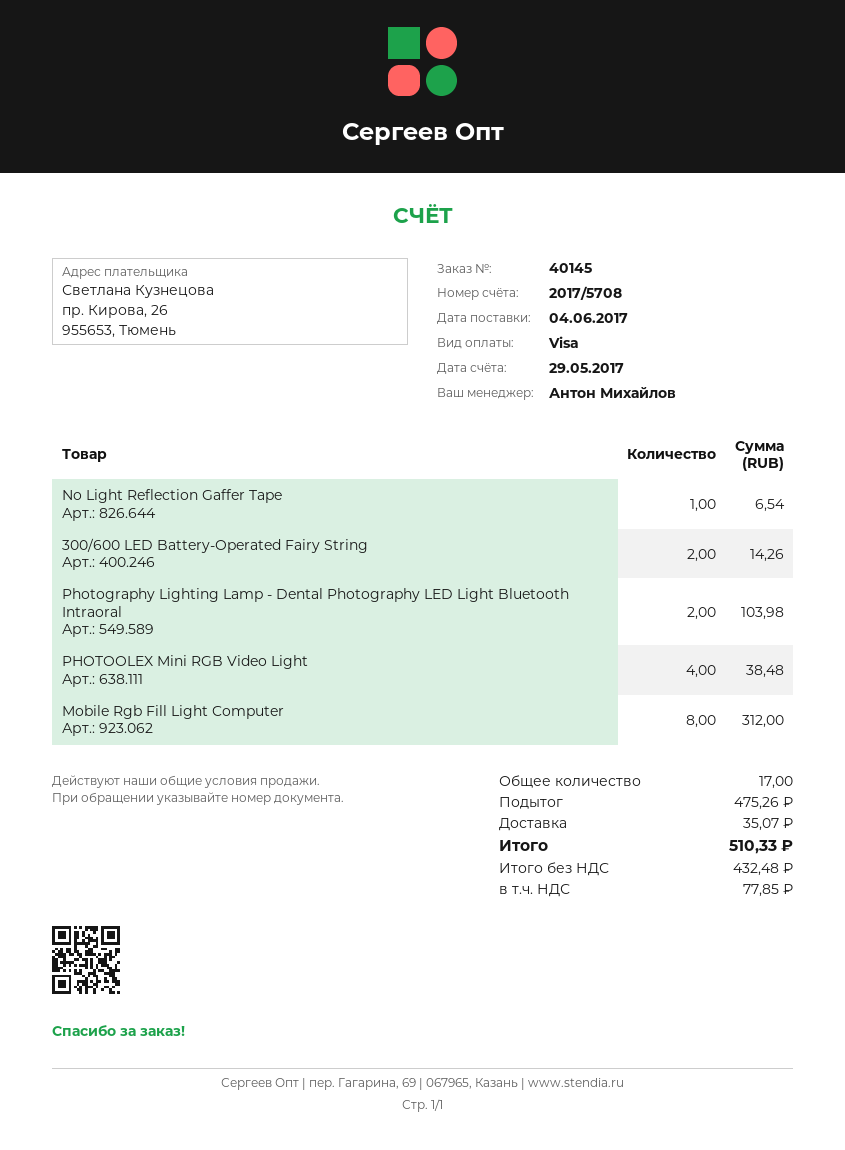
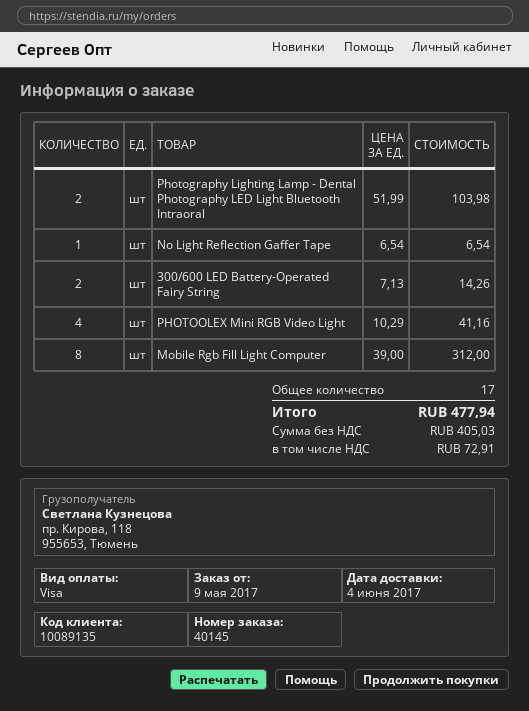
PHOTOOLEX Mini RGB Video Light: 4 for 38.48 -> 4 for 41.16
shipping: 35.07 -> none
net: 432.48 -> 405.03
tax: 77.85 -> 72.91
total: 510.33 -> 477.94

